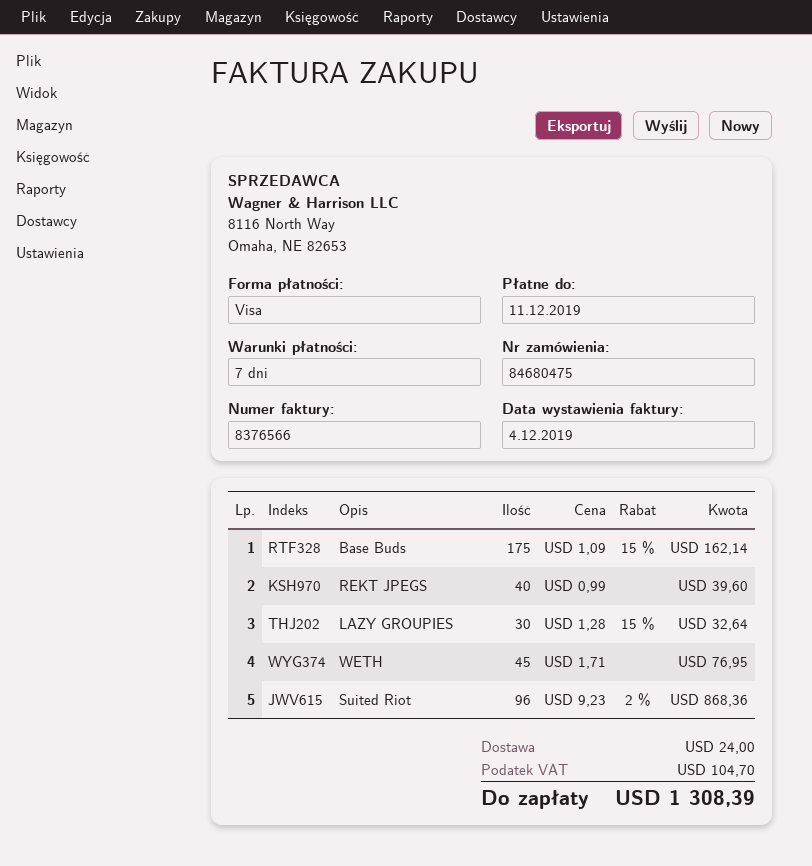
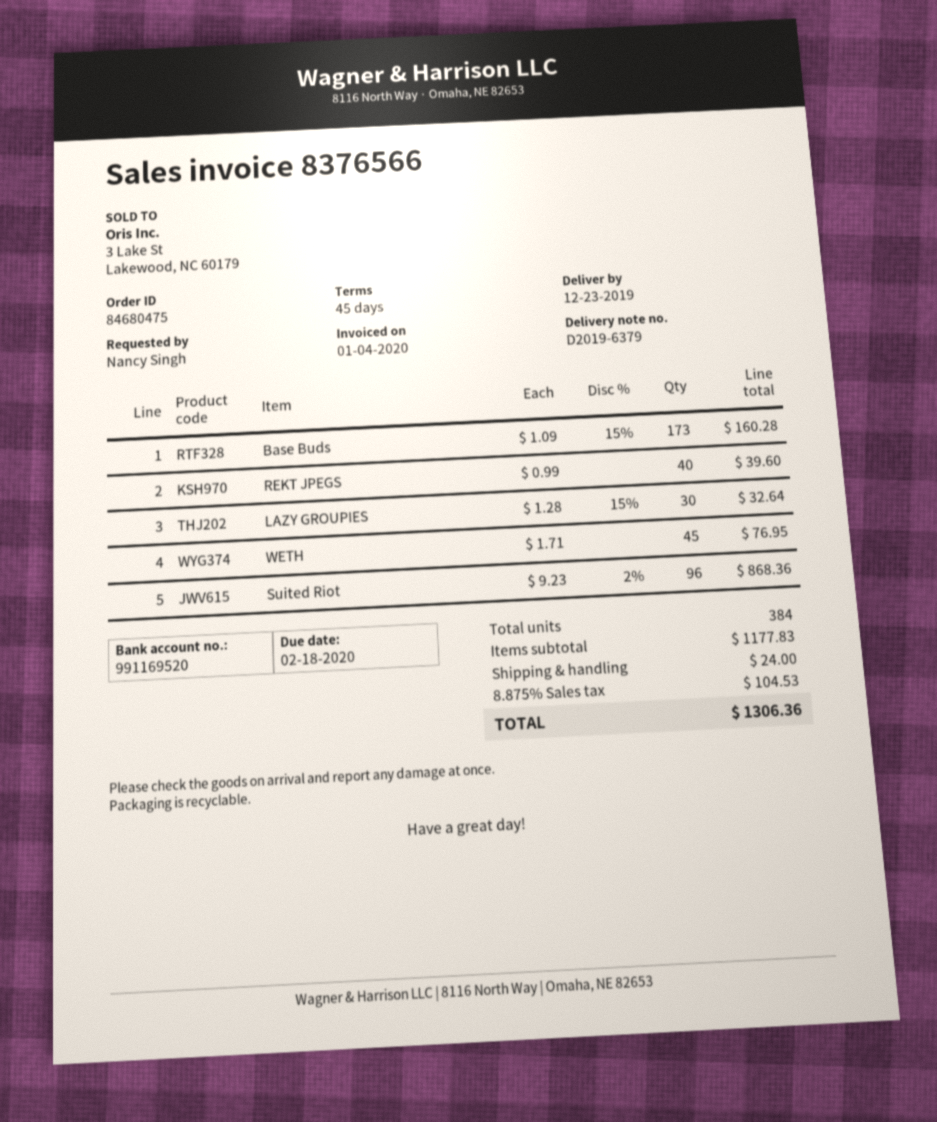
invoice date: 2019-12-04 -> 2020-01-04
payment terms: 7 days -> 45 days
due date: 2019-12-11 -> 2020-02-18
Base Buds: 175 x 1.09 - 15% = 162.14 -> 173 x 1.09 - 15% = 160.28
tax: 104.70 -> 104.53
total: 1308.39 -> 1306.36

